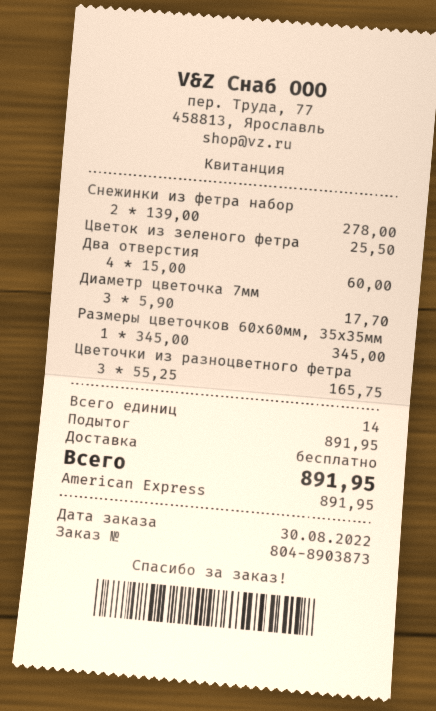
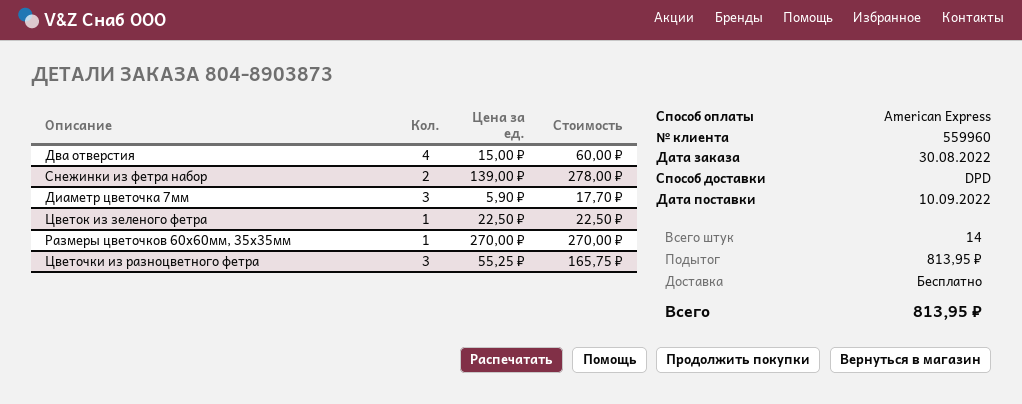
Цветок из зеленого фетра: 1 x 25.50 = 25.50 -> 1 x 22.50 = 22.50
Размеры цветочков 60х60мм, 35х35мм: 1 x 345.00 = 345.00 -> 1 x 270.00 = 270.00
subtotal: 891.95 -> 813.95
total: 891.95 -> 813.95

